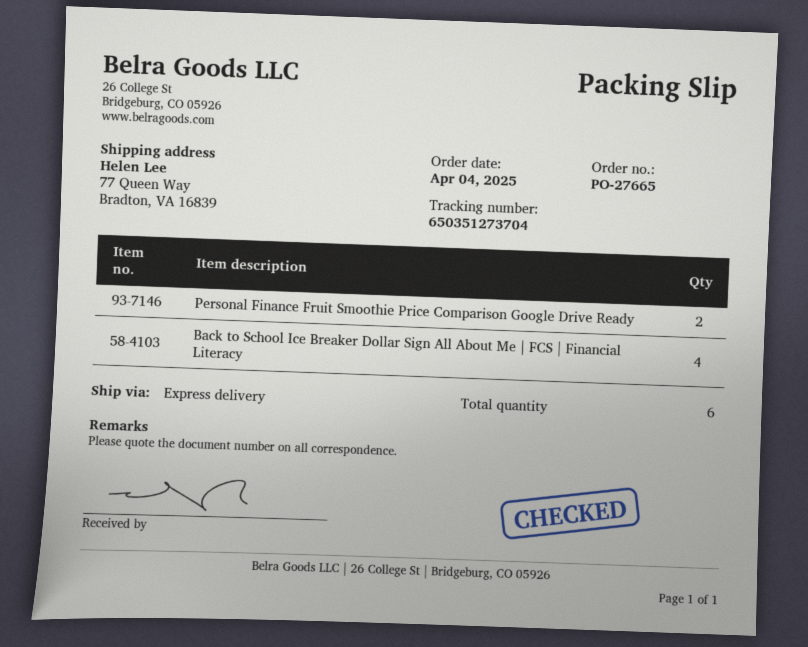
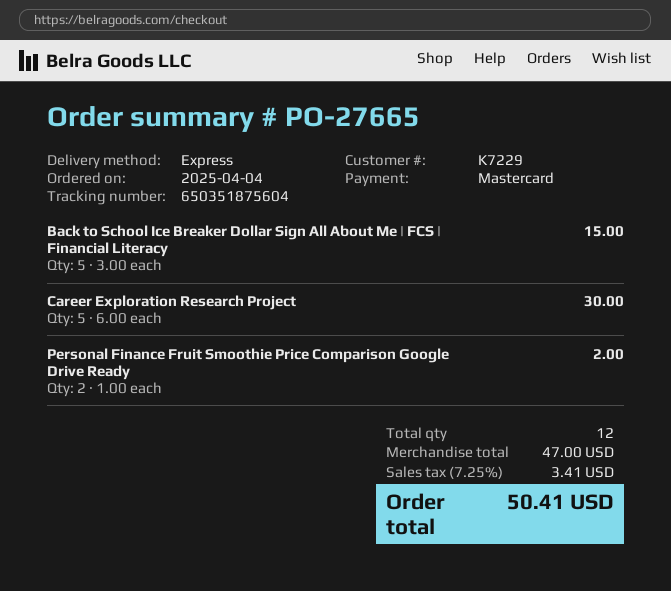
tracking number: 650351273704 -> 650351875604
Back to School Ice Breaker Dollar Sign All About Me | FCS | Financial Literacy: 4 -> 5
Career Exploration Research Project: none -> 5
total quantity: 6 -> 12

